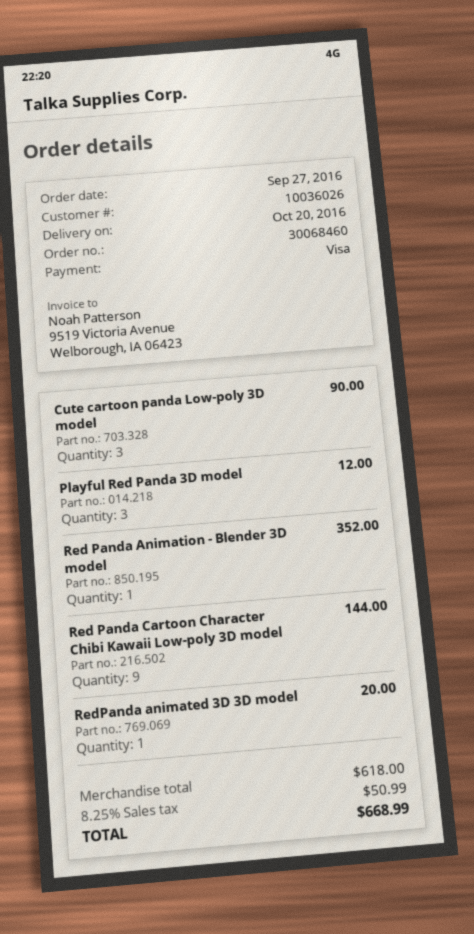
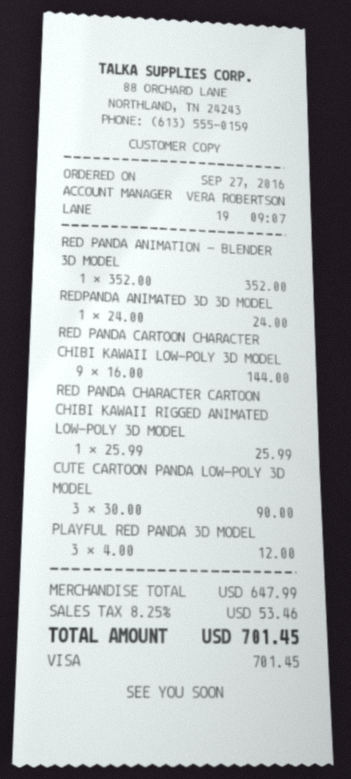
RedPanda animated 3D 3D model: 1 for 20.00 -> 1 for 24.00
RED PANDA CHARACTER CARTOON CHIBI KAWAII RIGGED ANIMATED LOW-POLY 3D MODEL: none -> 1 for 25.99
subtotal: 618.00 -> 647.99
tax: 8.25% = 50.99 -> 8.25% = 53.46
total: 668.99 -> 701.45

